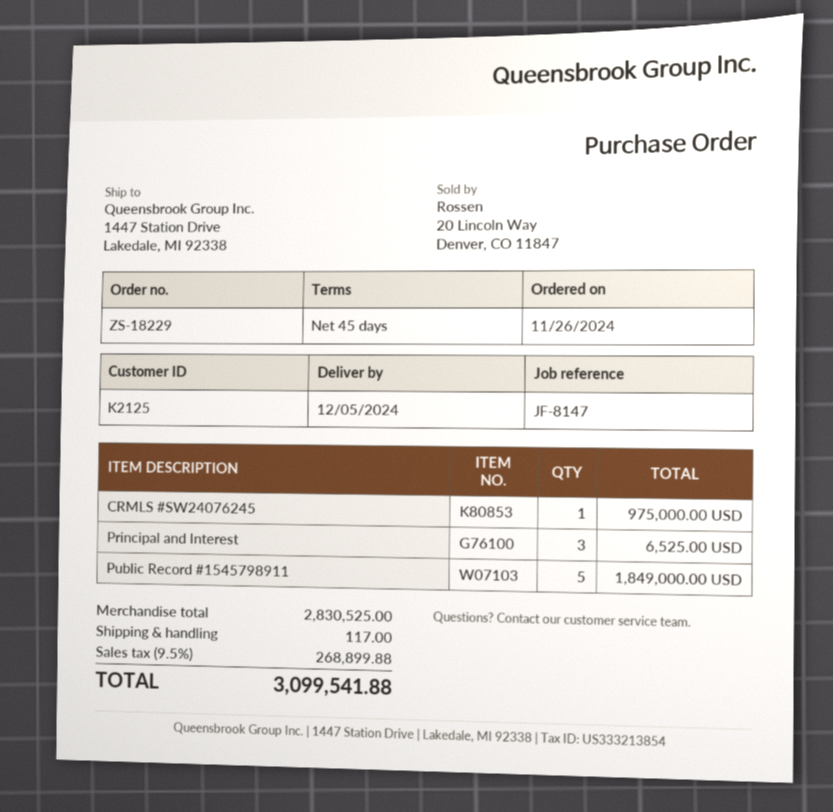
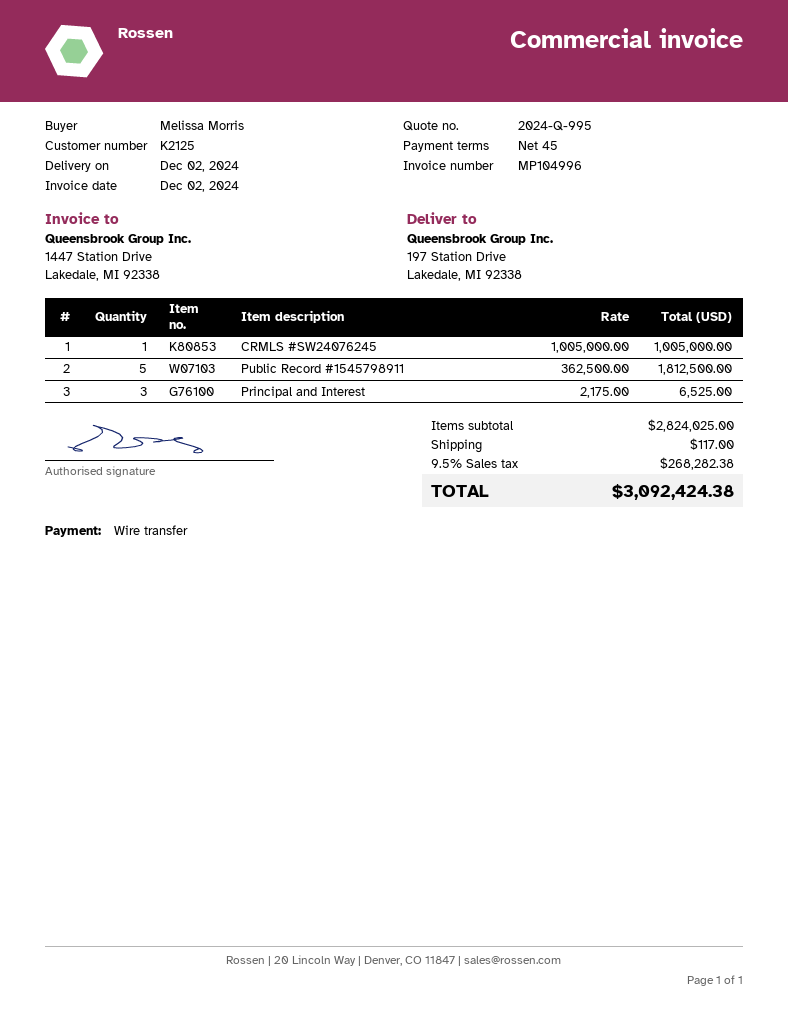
delivery date: 2024-12-05 -> 2024-12-02
ship to: 1447 Station Drive, Lakedale, MI 92338 -> 197 Station Drive, Lakedale, MI 92338
CRMLS #SW24076245: 1 for 975000.00 -> 1 for 1005000.00
Public Record #1545798911: 5 for 1849000.00 -> 5 for 1812500.00
subtotal: 2830525.00 -> 2824025.00
tax: 9.5% = 268899.88 -> 9.5% = 268282.38
total: 3099541.88 -> 3092424.38

